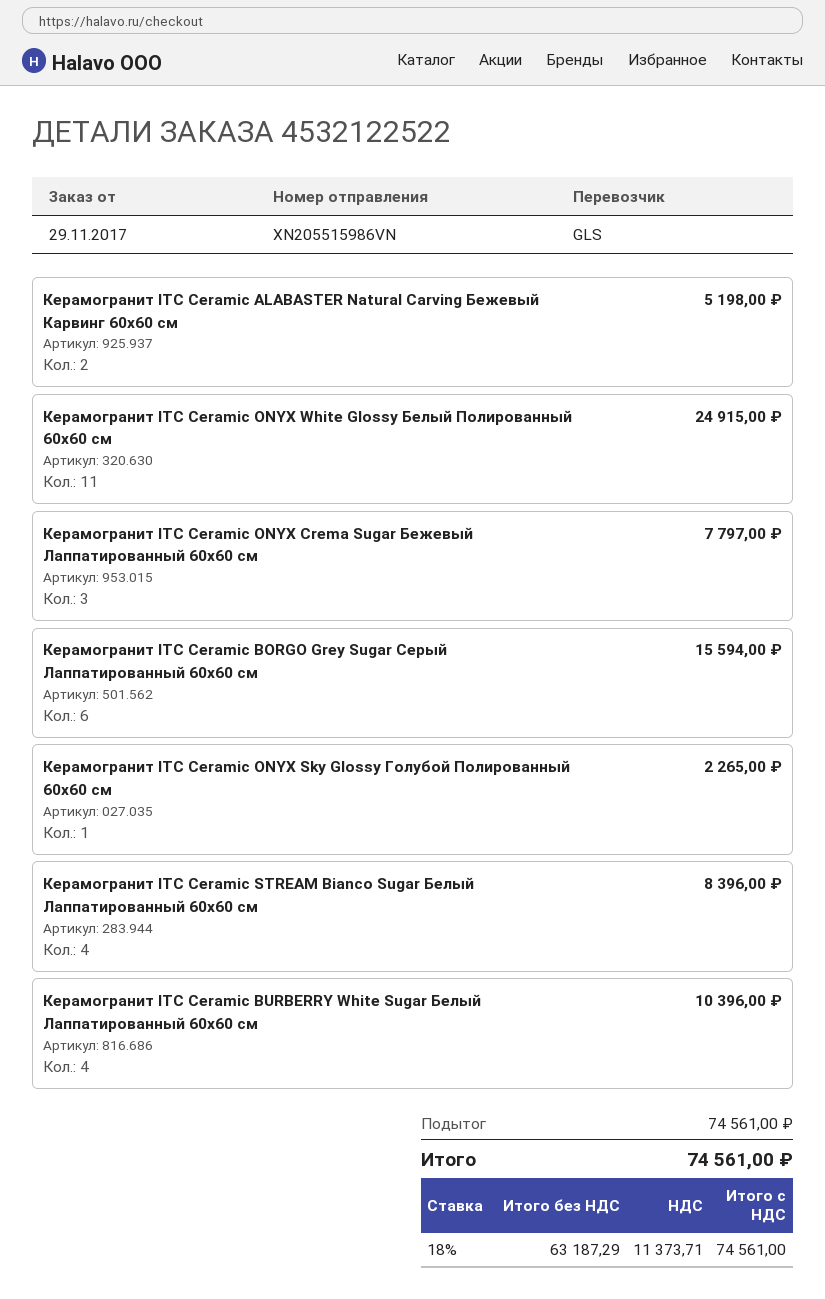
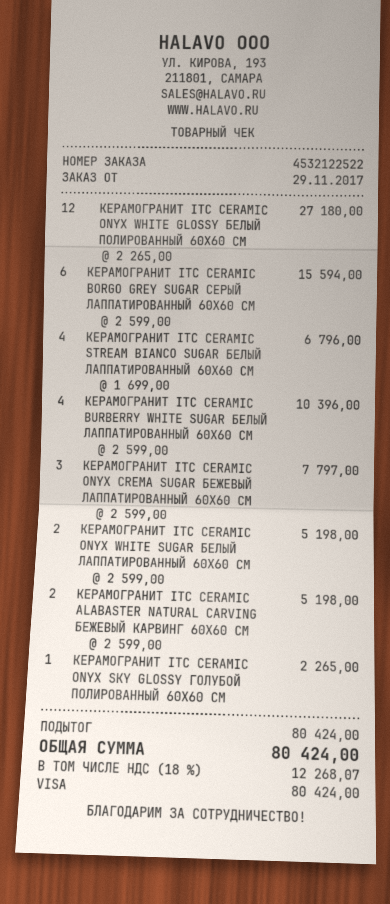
Керамогранит ITC Ceramic ONYX White Glossy Белый Полированный 60x60 см: 11 for 24915.00 -> 12 for 27180.00
Керамогранит ITC Ceramic STREAM Bianco Sugar Белый Лаппатированный 60x60 см: 4 for 8396.00 -> 4 for 6796.00
КЕРАМОГРАНИТ ITC CERAMIC ONYX WHITE SUGAR БЕЛЫЙ ЛАППАТИРОВАННЫЙ 60X60 СМ: none -> 2 for 5198.00
subtotal: 74561.00 -> 80424.00
tax: 18% = 11373.71 -> 18% = 12268.07
total: 74561.00 -> 80424.00

